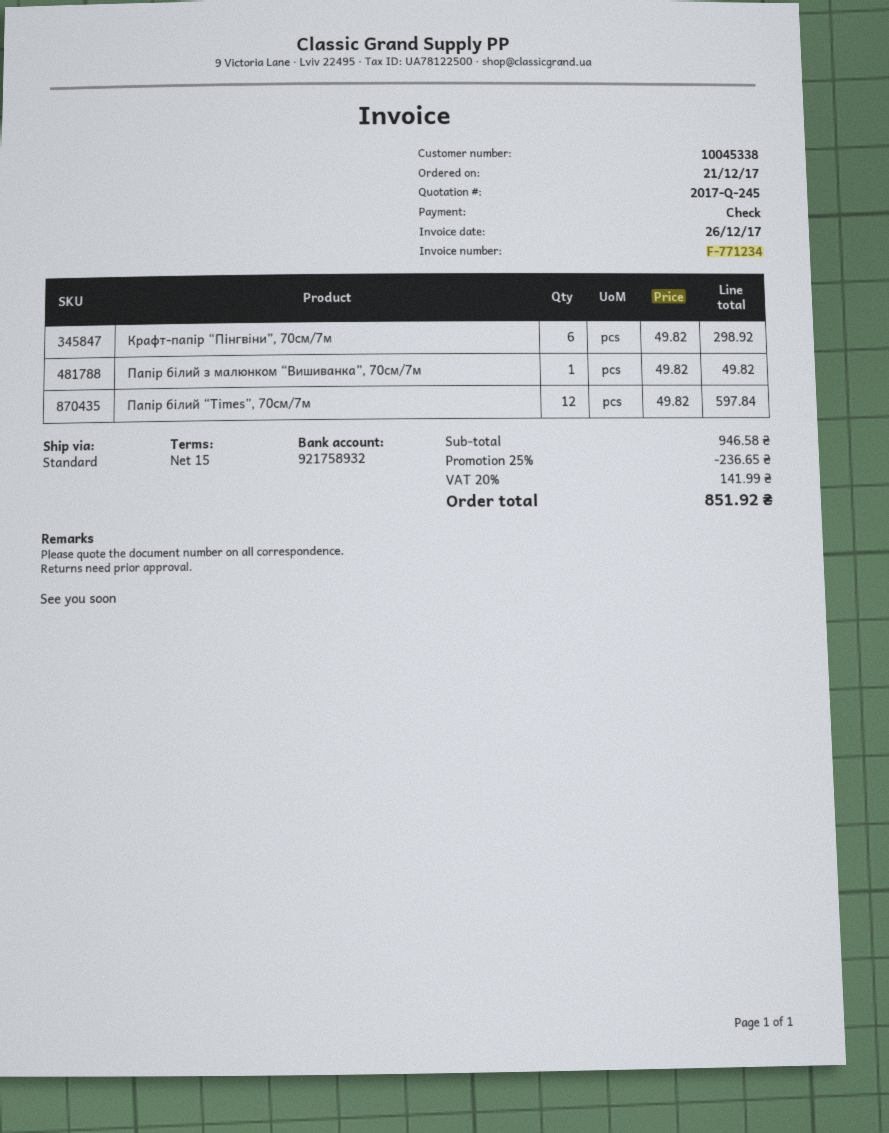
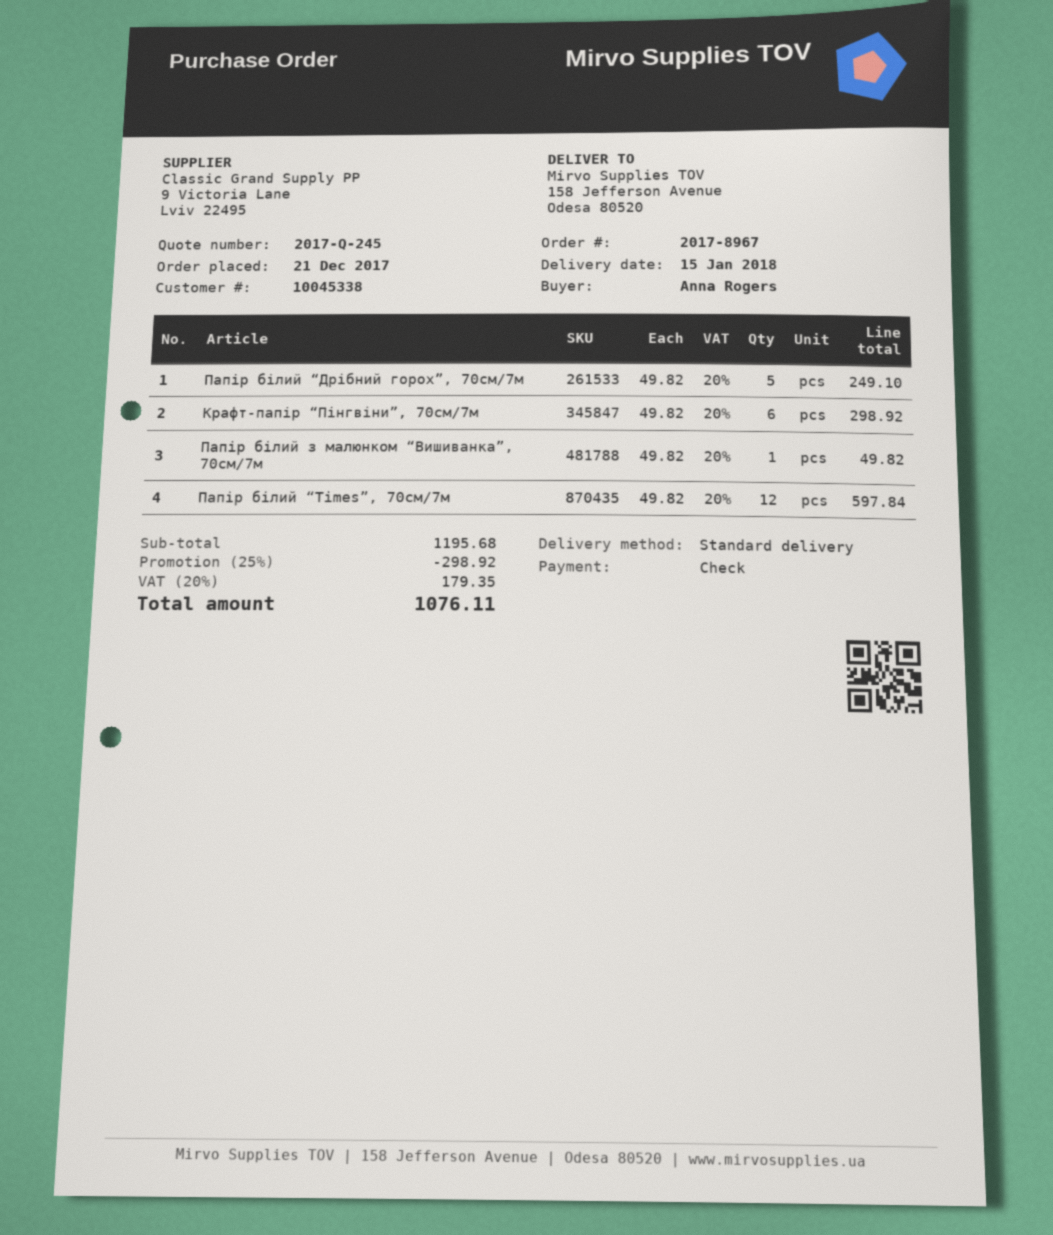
Папір білий “Дрібний горох”, 70см/7м: none -> 5 x 49.82 = 249.10
subtotal: 946.58 -> 1195.68
discount: 25% = 236.65 -> 25% = 298.92
tax: 20% = 141.99 -> 20% = 179.35
total: 851.92 -> 1076.11

